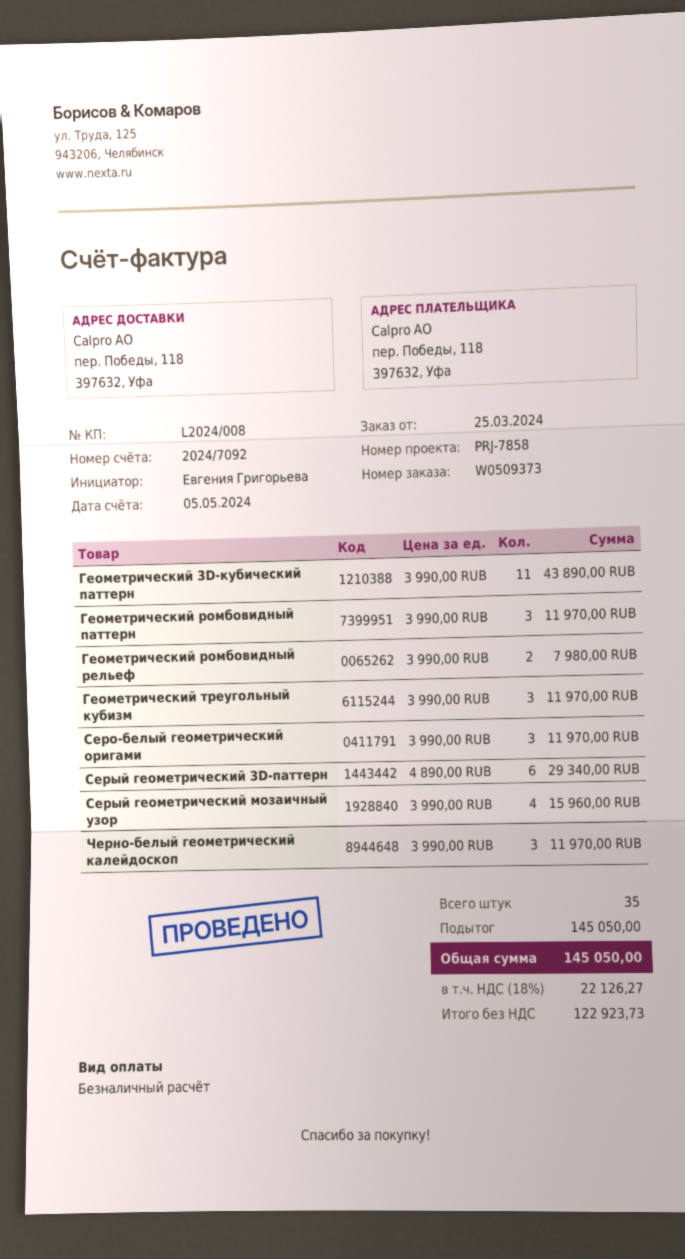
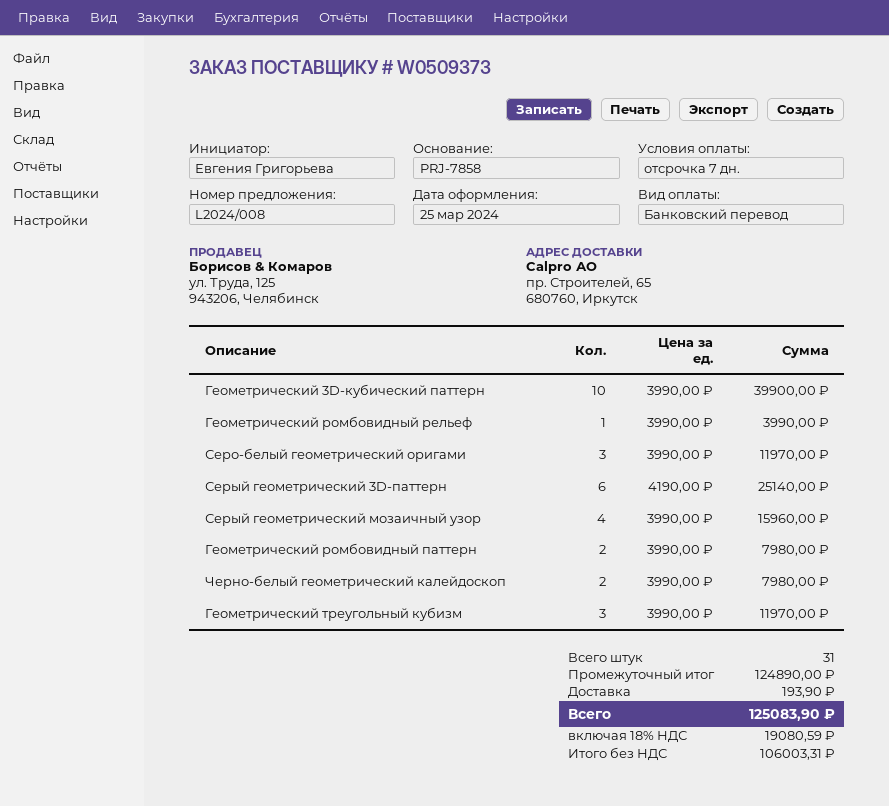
ship to: пер. Победы, 118, 397632, Уфа -> пр. Строителей, 65, 680760, Иркутск
Геометрический 3D-кубический паттерн: 11 x 3990.00 = 43890.00 -> 10 x 3990.00 = 39900.00
Геометрический ромбовидный паттерн: 3 x 3990.00 = 11970.00 -> 2 x 3990.00 = 7980.00
Геометрический ромбовидный рельеф: 2 x 3990.00 = 7980.00 -> 1 x 3990.00 = 3990.00
Серый геометрический 3D-паттерн: 6 x 4890.00 = 29340.00 -> 6 x 4190.00 = 25140.00
Черно-белый геометрический калейдоскоп: 3 x 3990.00 = 11970.00 -> 2 x 3990.00 = 7980.00
total quantity: 35 -> 31
subtotal: 145050.00 -> 124890.00
shipping: none -> 193.90
net: 122923.73 -> 106003.31
tax: 18% = 22126.27 -> 18% = 19080.59
total: 145050.00 -> 125083.90

